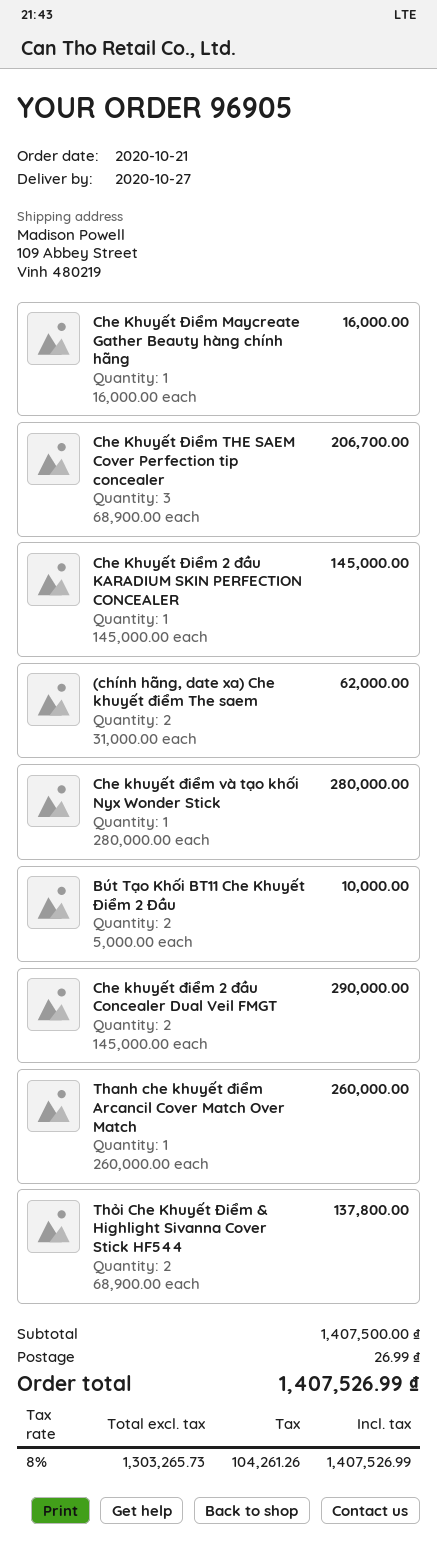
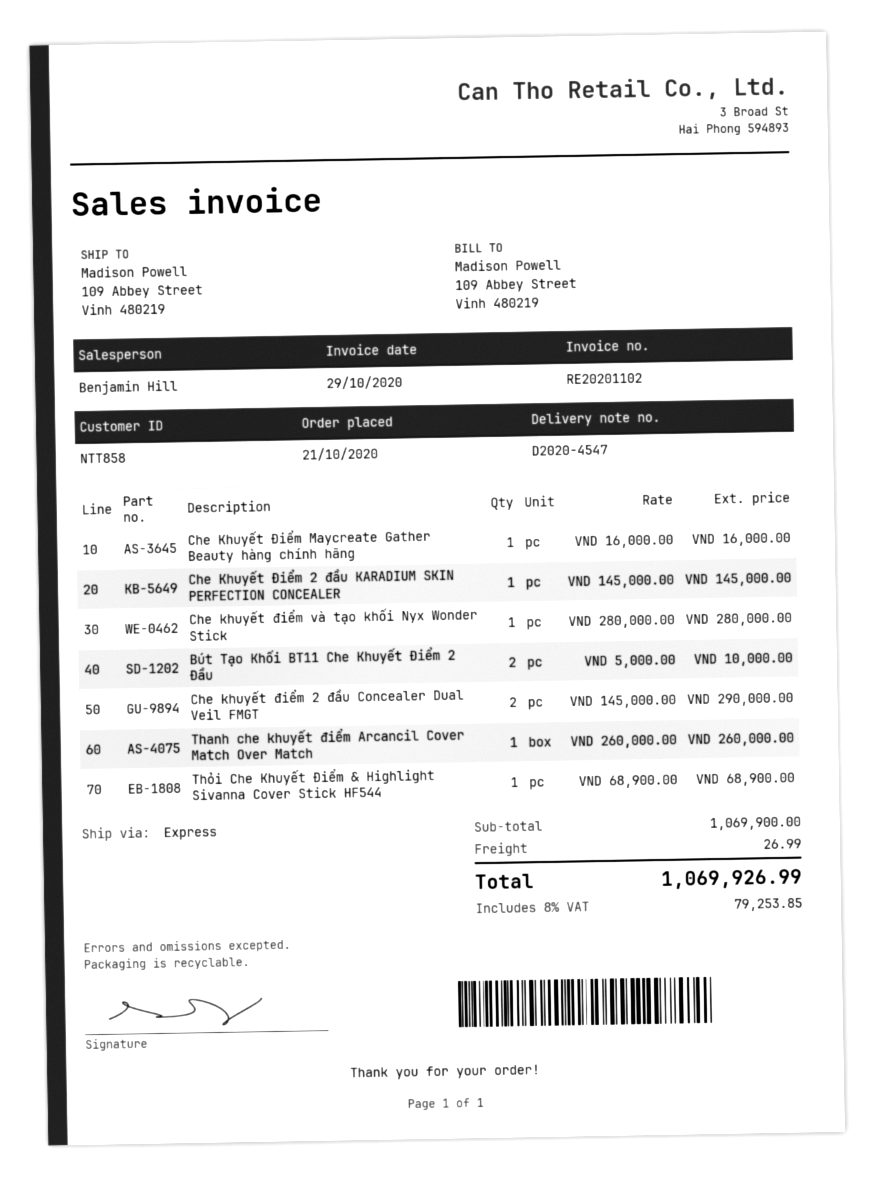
Che Khuyết Điểm THE SAEM Cover Perfection tip concealer: 3 x 68900.00 = 206700.00 -> none
(chính hãng, date xa) Che khuyết điểm The saem: 2 x 31000.00 = 62000.00 -> none
Thỏi Che Khuyết Điểm & Highlight Sivanna Cover Stick HF544: 2 x 68900.00 = 137800.00 -> 1 x 68900.00 = 68900.00
subtotal: 1407500.00 -> 1069900.00
tax: 8% = 104261.26 -> 8% = 79253.85
total: 1407526.99 -> 1069926.99

